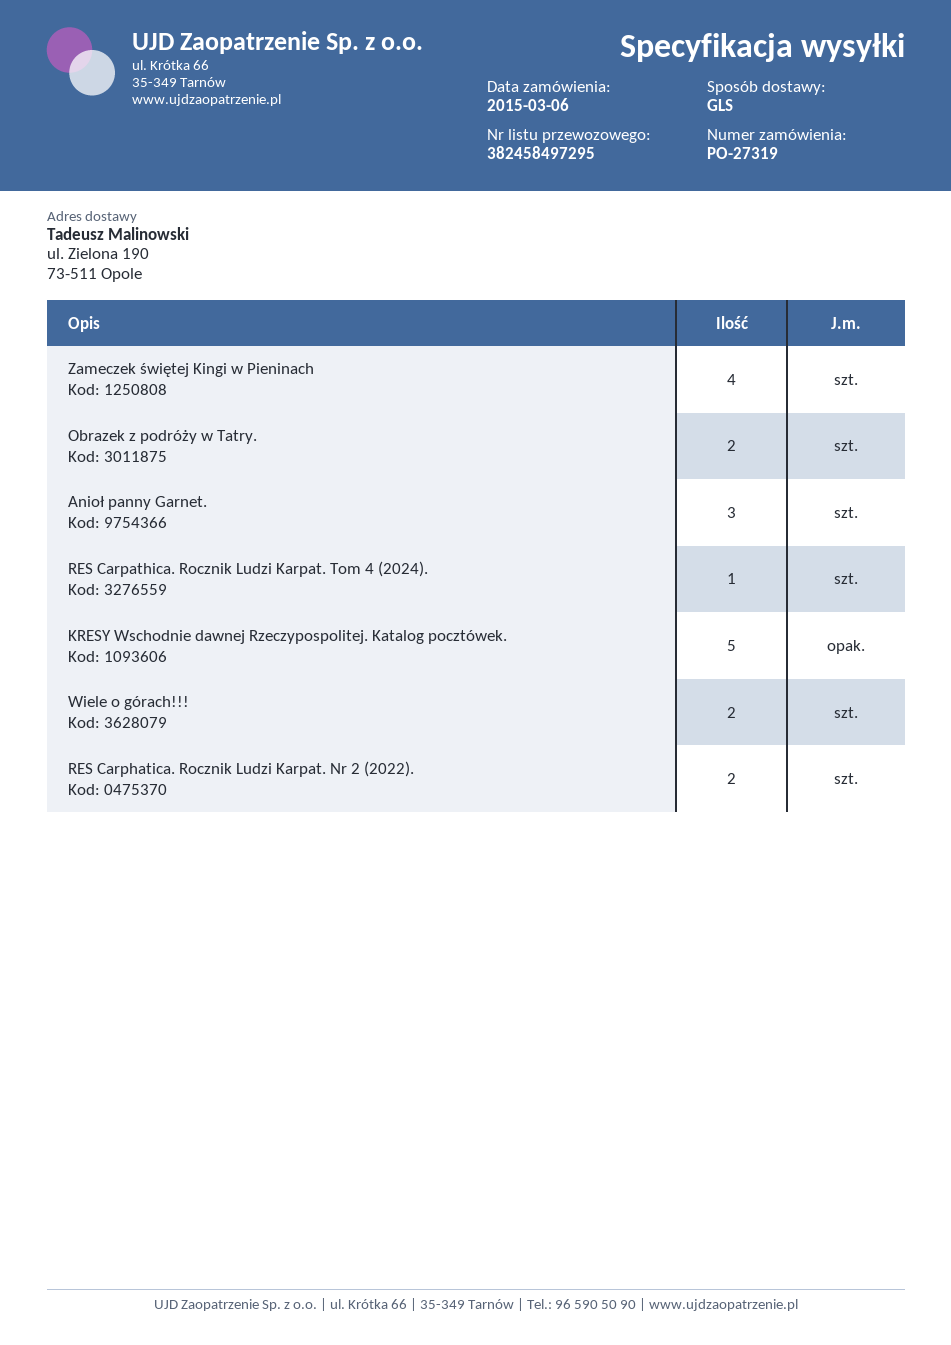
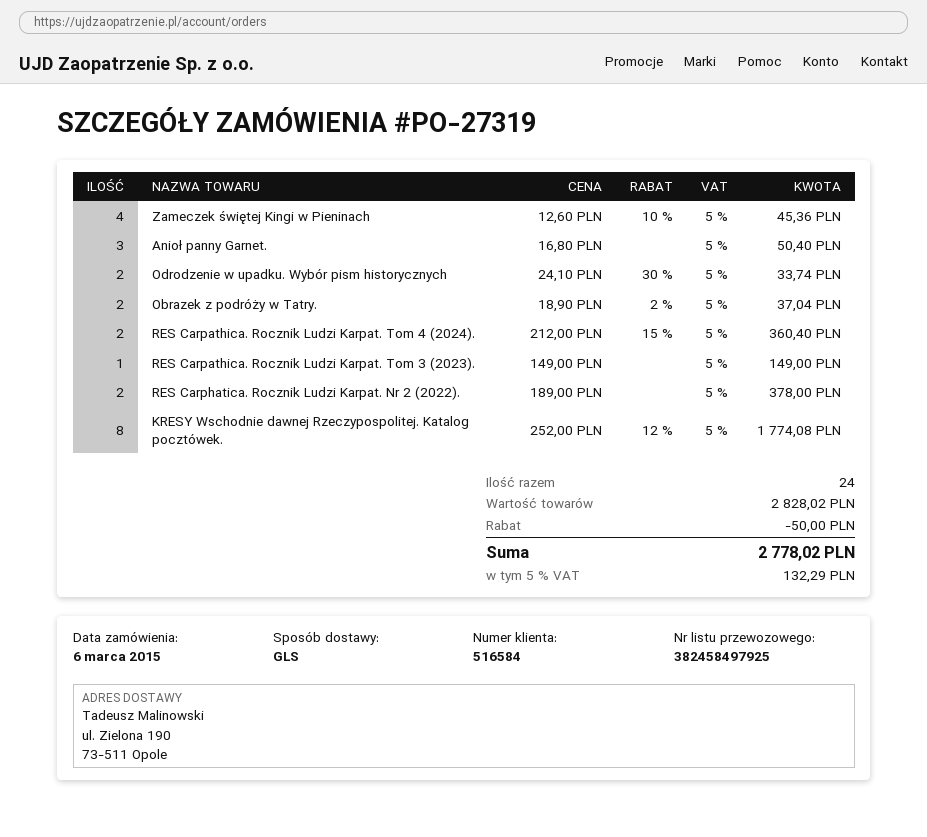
tracking number: 382458497295 -> 382458497925
RES Carpathica. Rocznik Ludzi Karpat. Tom 4 (2024).: 1 -> 2
KRESY Wschodnie dawnej Rzeczypospolitej. Katalog pocztówek.: 5 -> 8
Wiele o górach!!!: 2 -> none
Odrodzenie w upadku. Wybór pism historycznych: none -> 2
RES Carpathica. Rocznik Ludzi Karpat. Tom 3 (2023).: none -> 1

